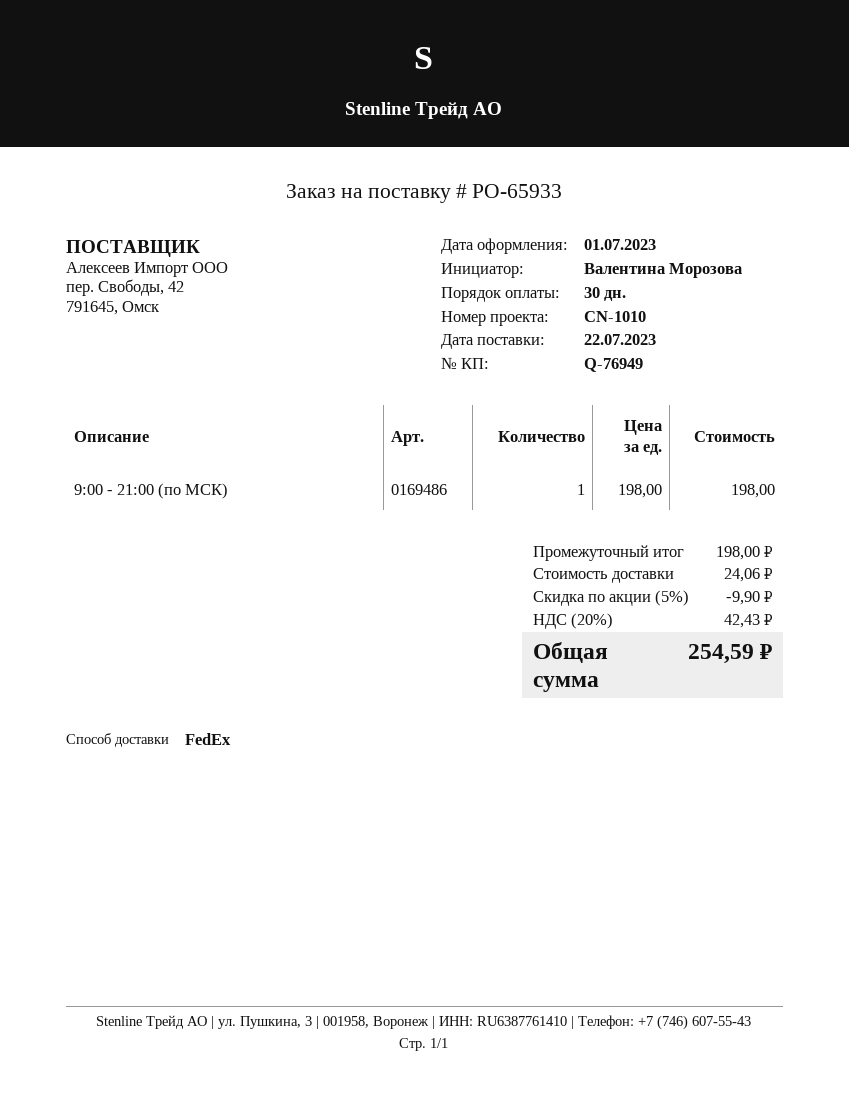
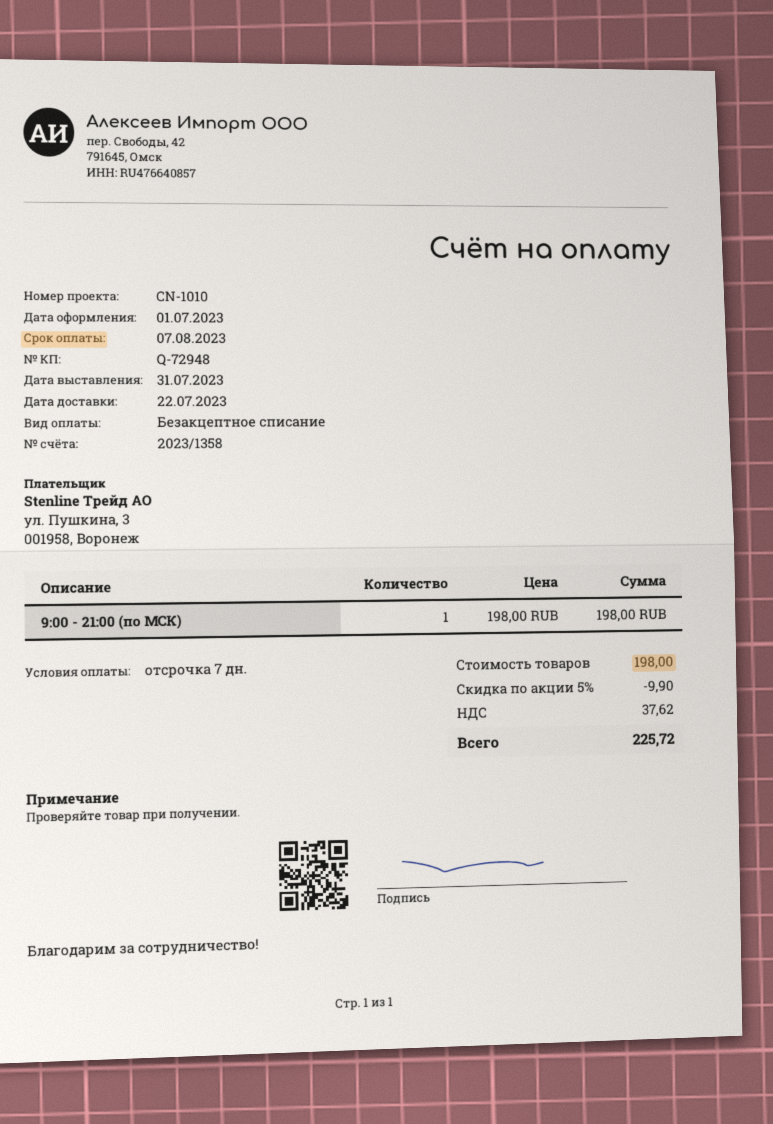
quote number: Q-76949 -> Q-72948
payment terms: 30 days -> 7 days
shipping: 24.06 -> none
tax: 42.43 -> 37.62
total: 254.59 -> 225.72

